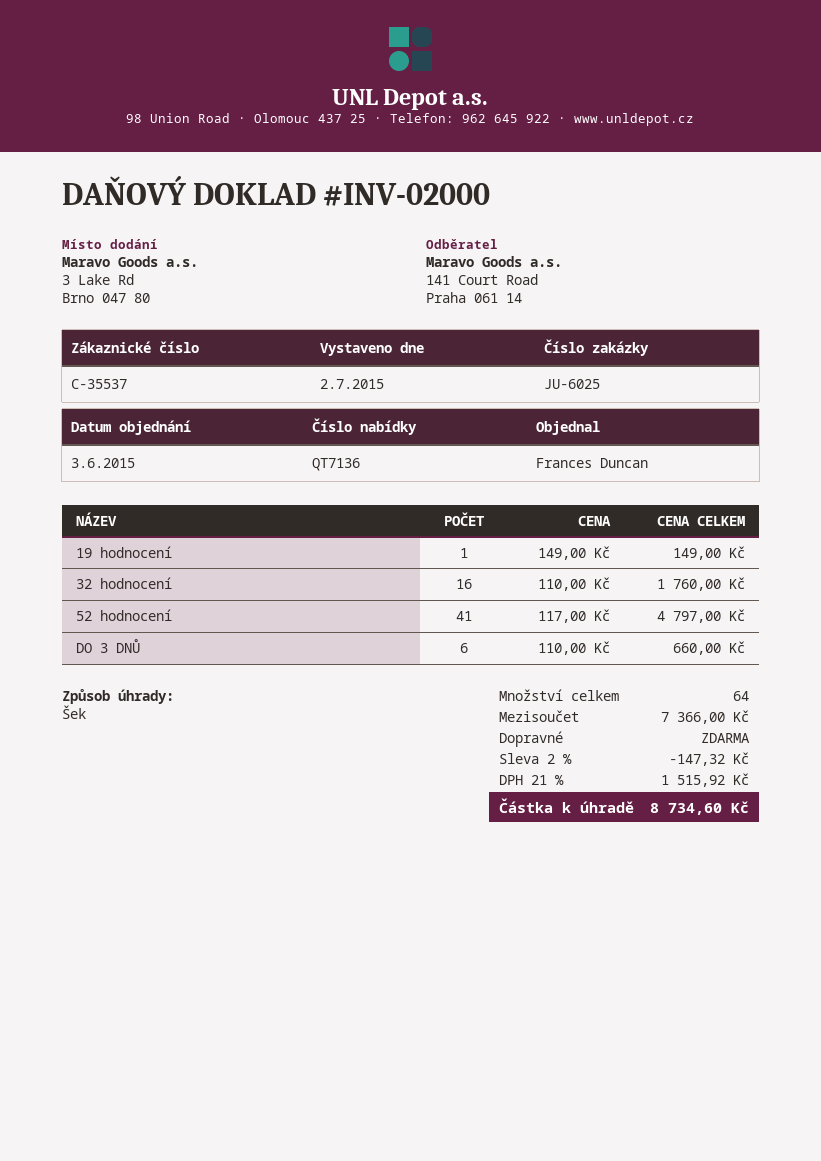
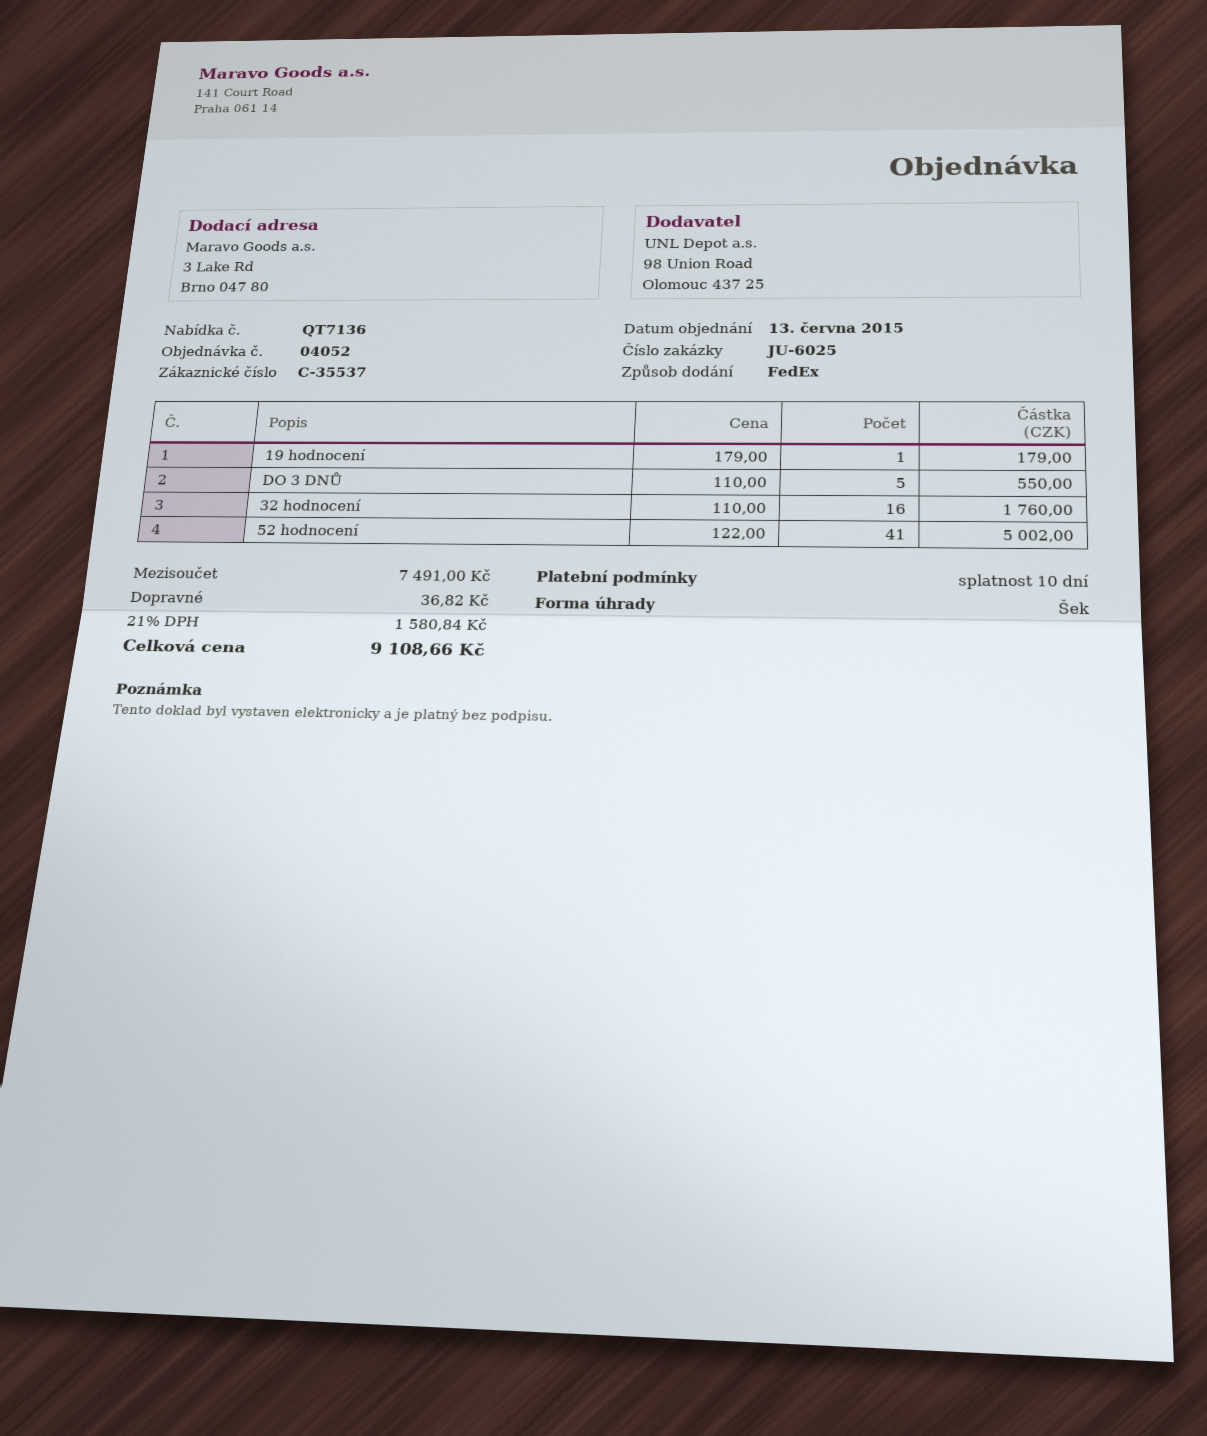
order date: 2015-06-03 -> 2015-06-13
19 hodnocení: 1 x 149.00 = 149.00 -> 1 x 179.00 = 179.00
52 hodnocení: 41 x 117.00 = 4797.00 -> 41 x 122.00 = 5002.00
DO 3 DNŮ: 6 x 110.00 = 660.00 -> 5 x 110.00 = 550.00
subtotal: 7366.00 -> 7491.00
discount: 2% = 147.32 -> none
shipping: 0.00 -> 36.82
tax: 21% = 1515.92 -> 21% = 1580.84
total: 8734.60 -> 9108.66

